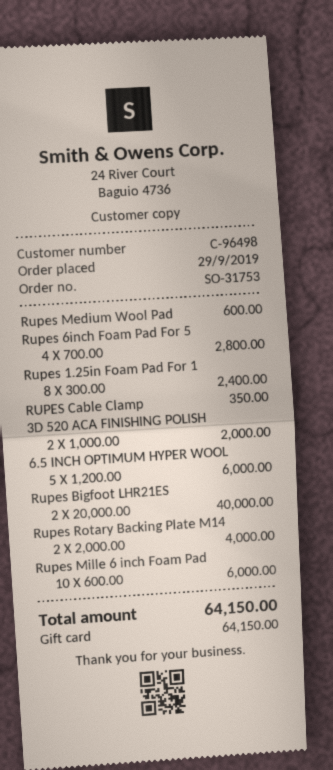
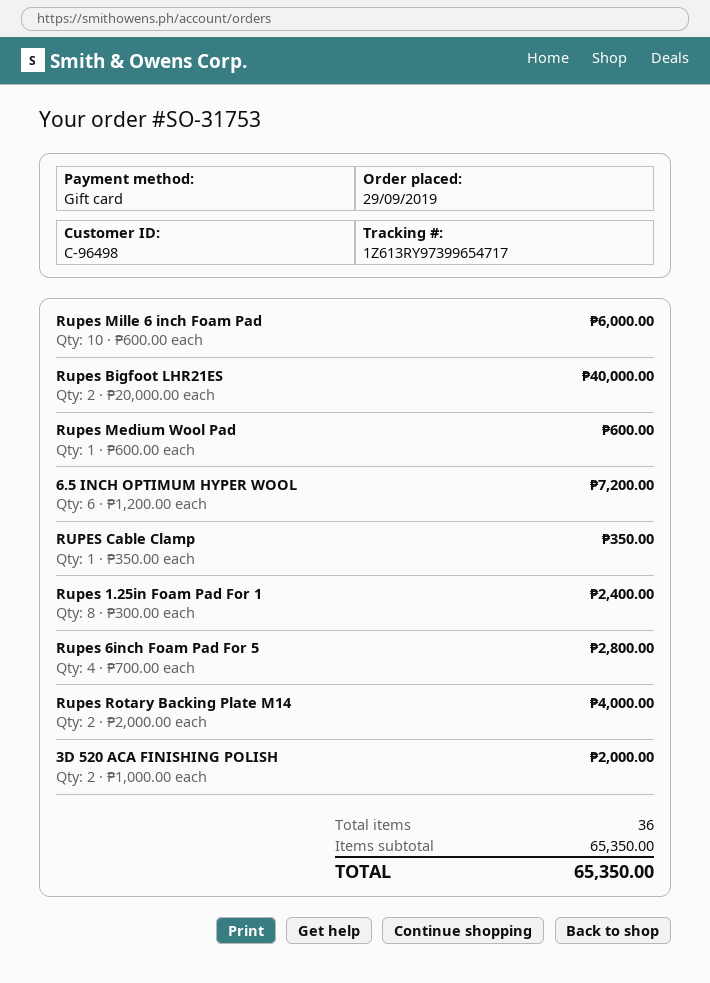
6.5 INCH OPTIMUM HYPER WOOL: 5 x 1200.00 = 6000.00 -> 6 x 1200.00 = 7200.00
total: 64150.00 -> 65350.00

